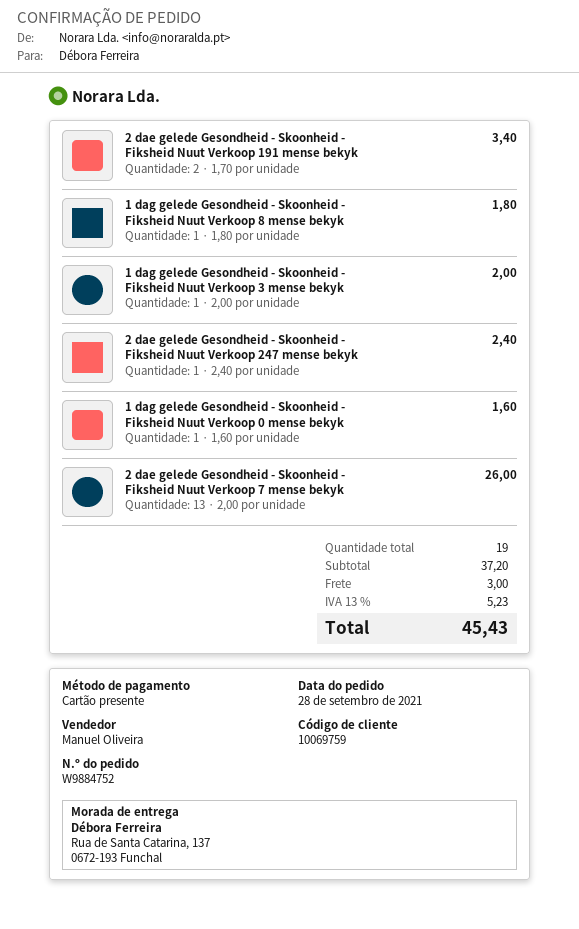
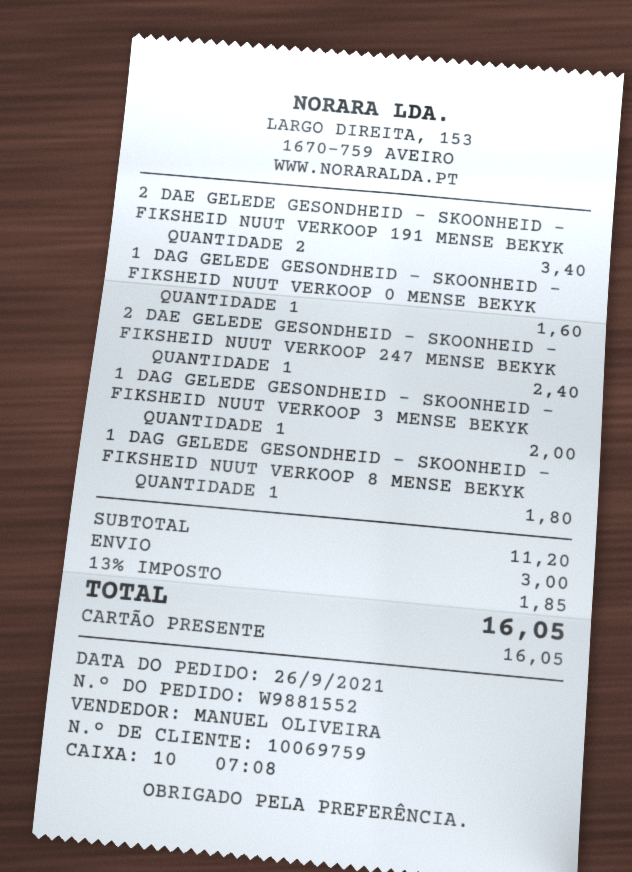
order number: W9884752 -> W9881552
order date: 2021-09-28 -> 2021-09-26
2 dae gelede Gesondheid - Skoonheid - Fiksheid Nuut Verkoop 7 mense bekyk: 13 for 26.00 -> none
subtotal: 37.20 -> 11.20
tax: 13% = 5.23 -> 13% = 1.85
total: 45.43 -> 16.05

